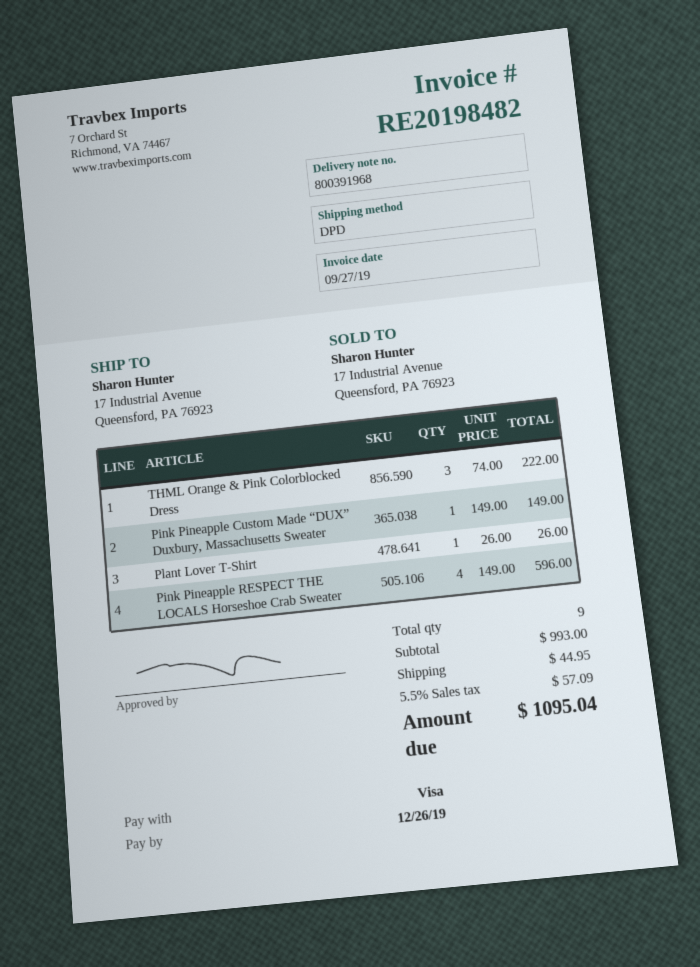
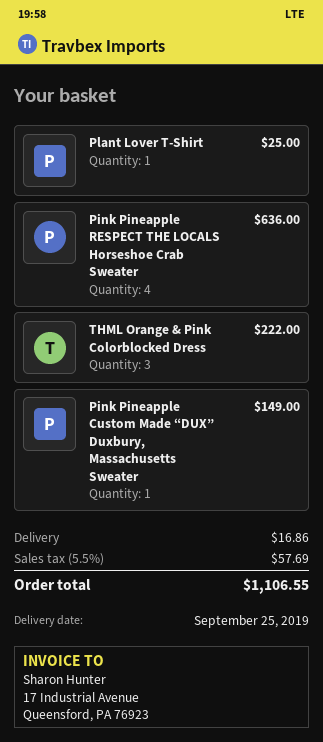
Plant Lover T-Shirt: 1 for 26.00 -> 1 for 25.00
Pink Pineapple RESPECT THE LOCALS Horseshoe Crab Sweater: 4 for 596.00 -> 4 for 636.00
shipping: 44.95 -> 16.86
tax: 5.5% = 57.09 -> 5.5% = 57.69
total: 1095.04 -> 1106.55

